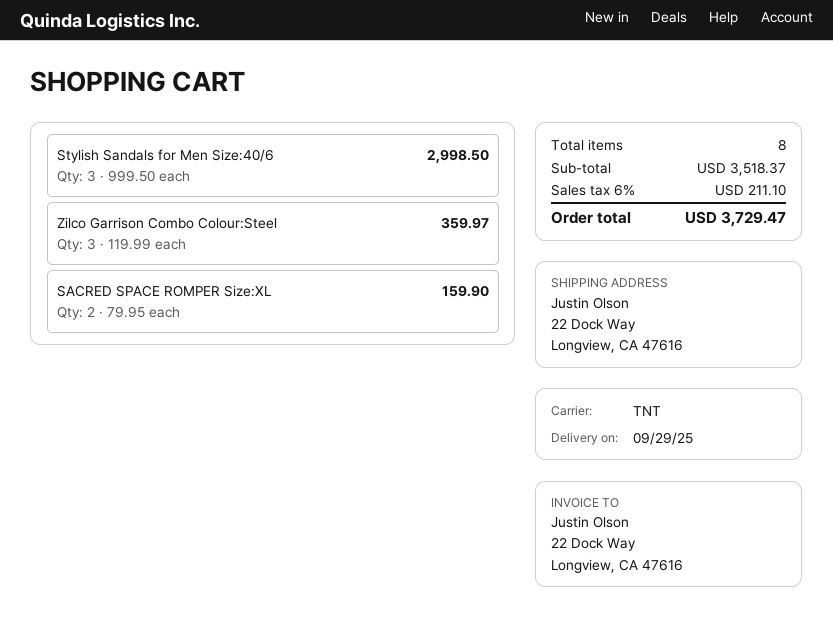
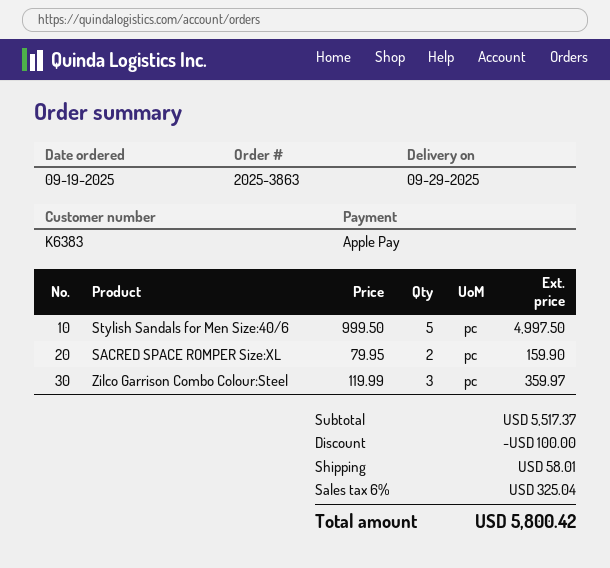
Stylish Sandals for Men Size:40/6: 3 x 999.50 = 2998.50 -> 5 x 999.50 = 4997.50
subtotal: 3518.37 -> 5517.37
discount: none -> 100.00
shipping: none -> 58.01
tax: 6% = 211.10 -> 6% = 325.04
total: 3729.47 -> 5800.42

